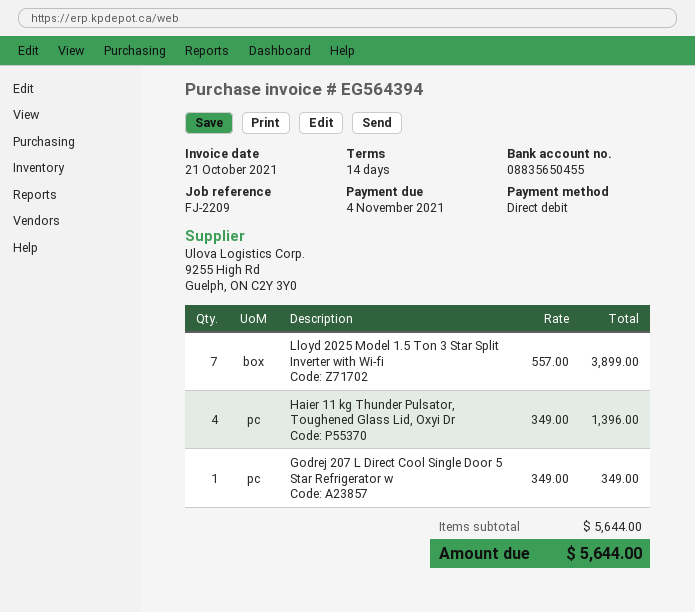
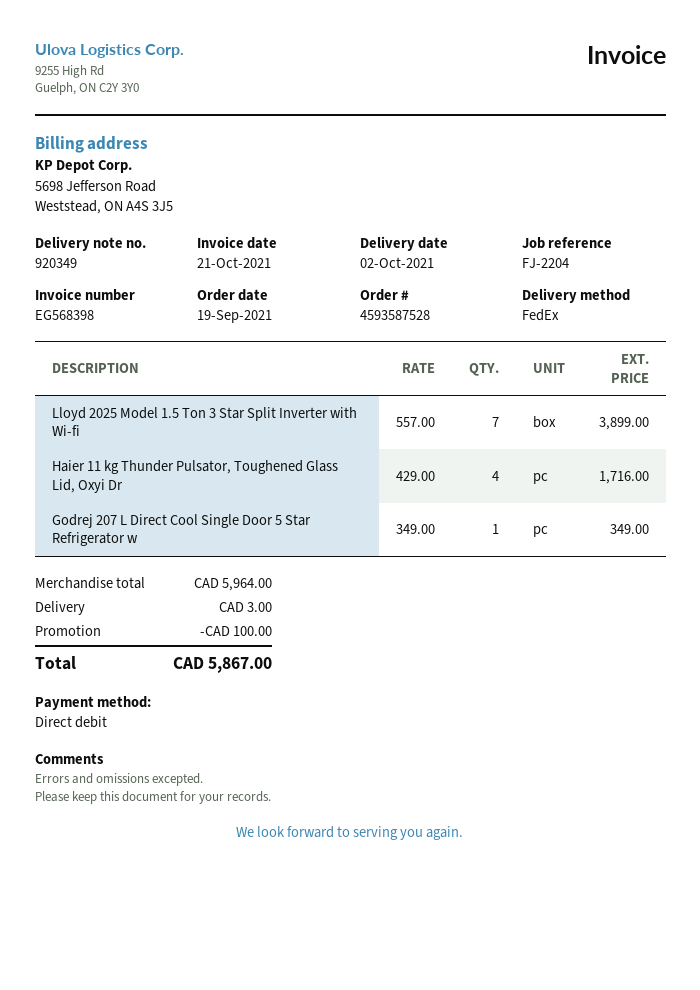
invoice number: EG564394 -> EG568398
reference: FJ-2209 -> FJ-2204
Haier 11 kg Thunder Pulsator, Toughened Glass Lid, Oxyi Dr: 4 x 349.00 = 1396.00 -> 4 x 429.00 = 1716.00
subtotal: 5644.00 -> 5964.00
discount: none -> 100.00
shipping: none -> 3.00
total: 5644.00 -> 5867.00

